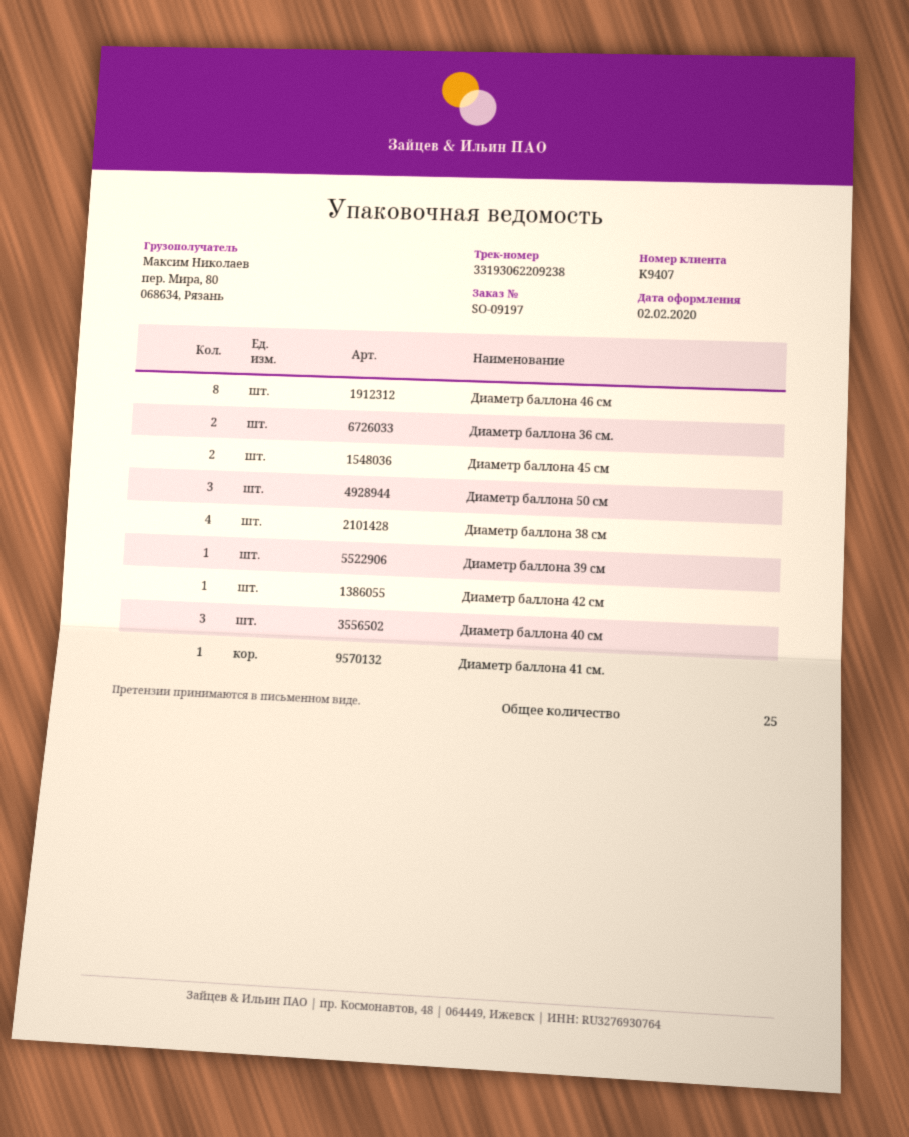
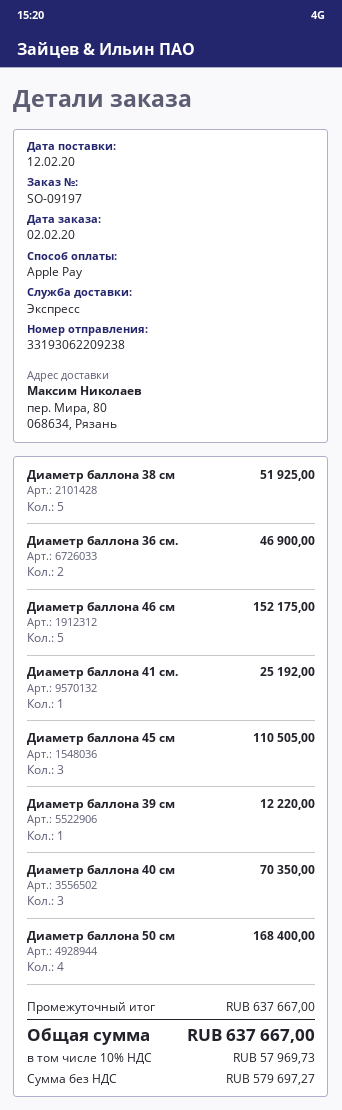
Диаметр баллона 46 см: 8 -> 5
Диаметр баллона 45 см: 2 -> 3
Диаметр баллона 50 см: 3 -> 4
Диаметр баллона 38 см: 4 -> 5
Диаметр баллона 42 см: 1 -> none

